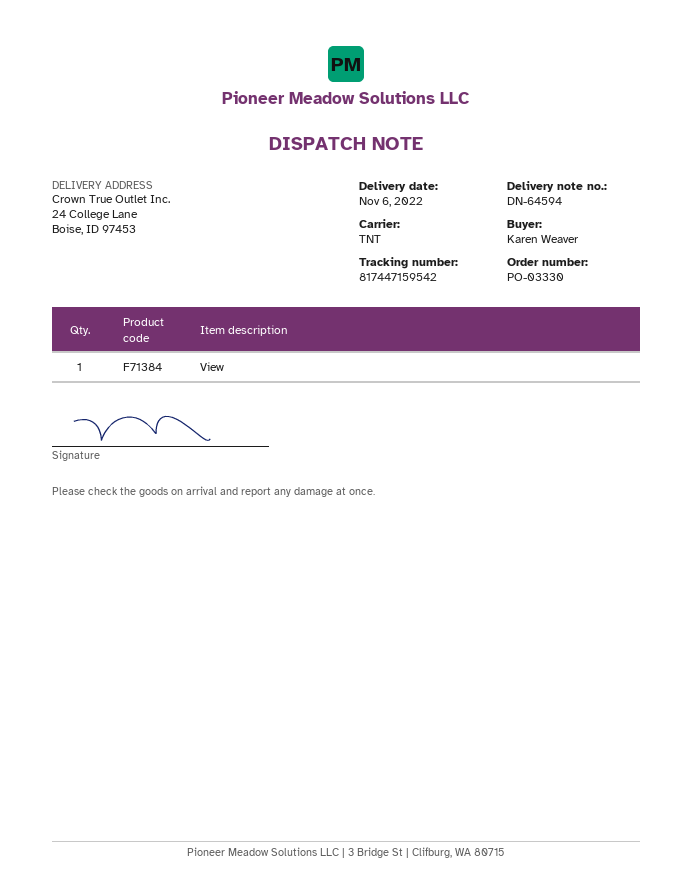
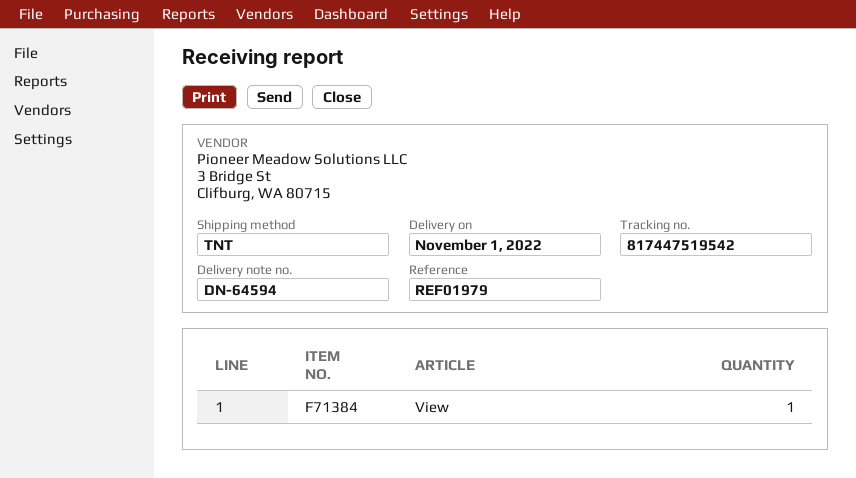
delivery date: 2022-11-06 -> 2022-11-01
tracking number: 817447159542 -> 817447519542

